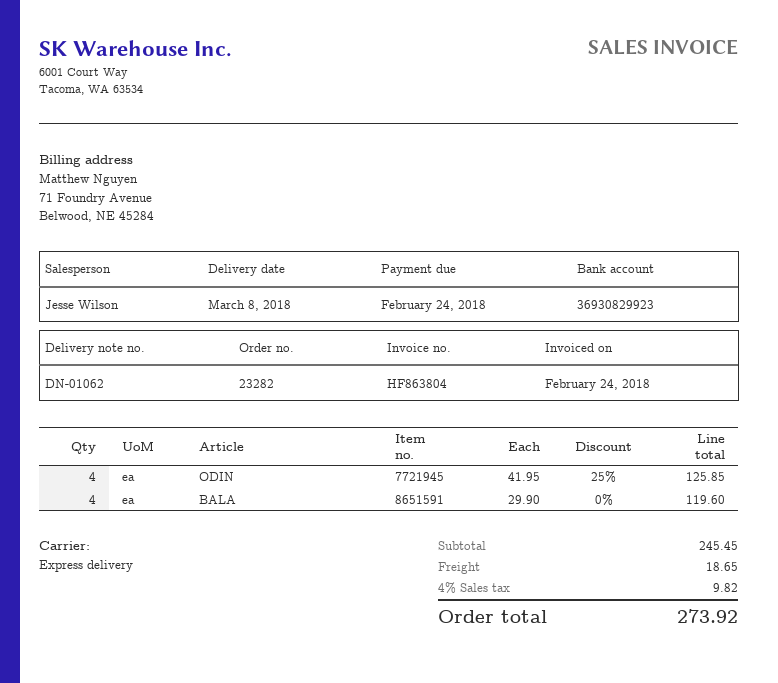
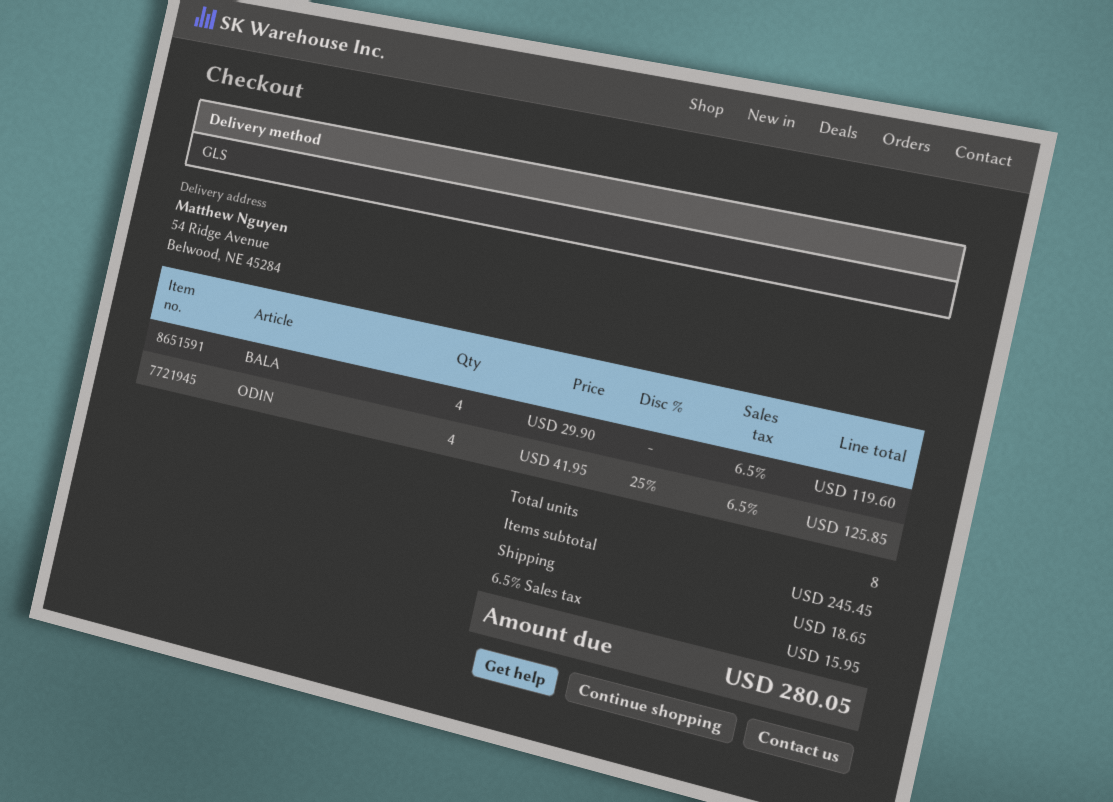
shipping method: express -> GLS
tax: 4% = 9.82 -> 6.5% = 15.95
total: 273.92 -> 280.05

